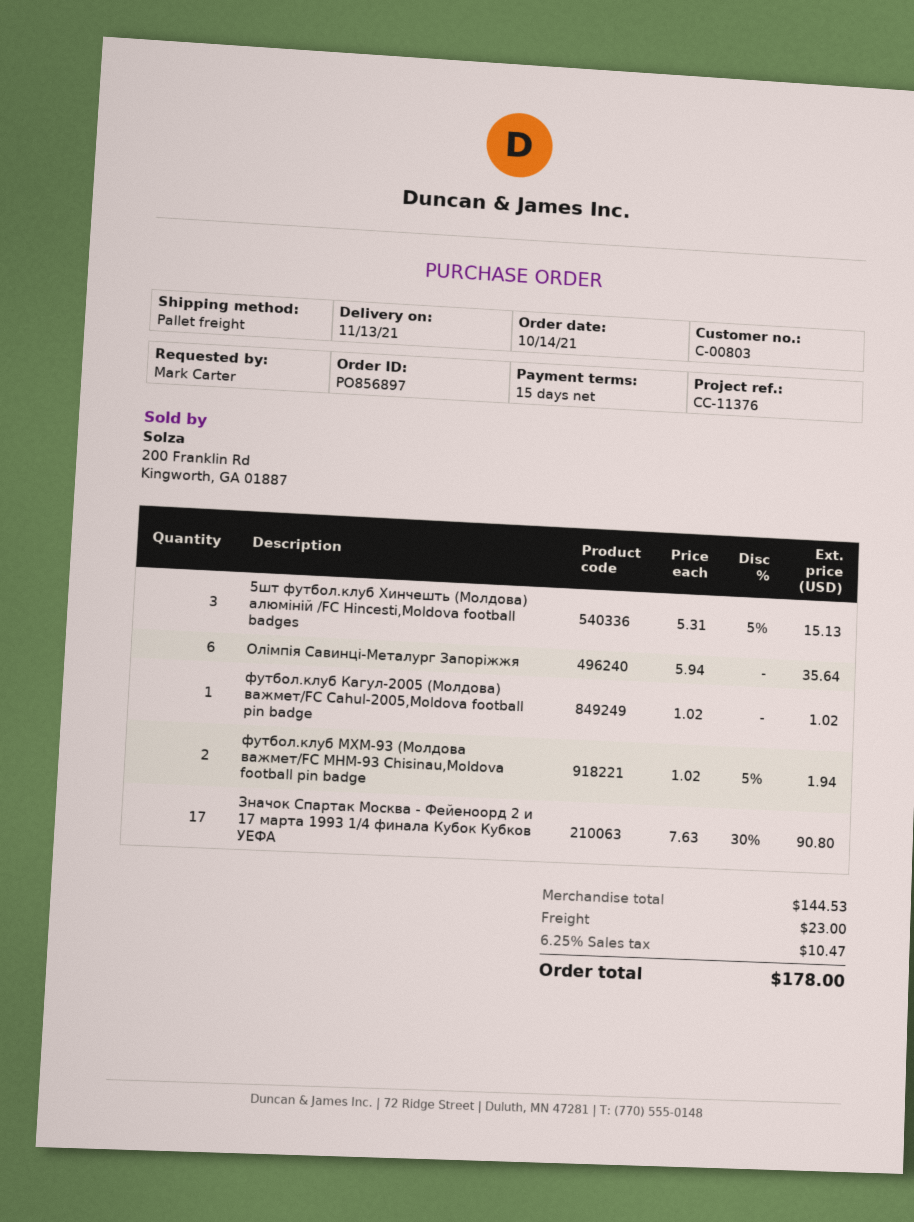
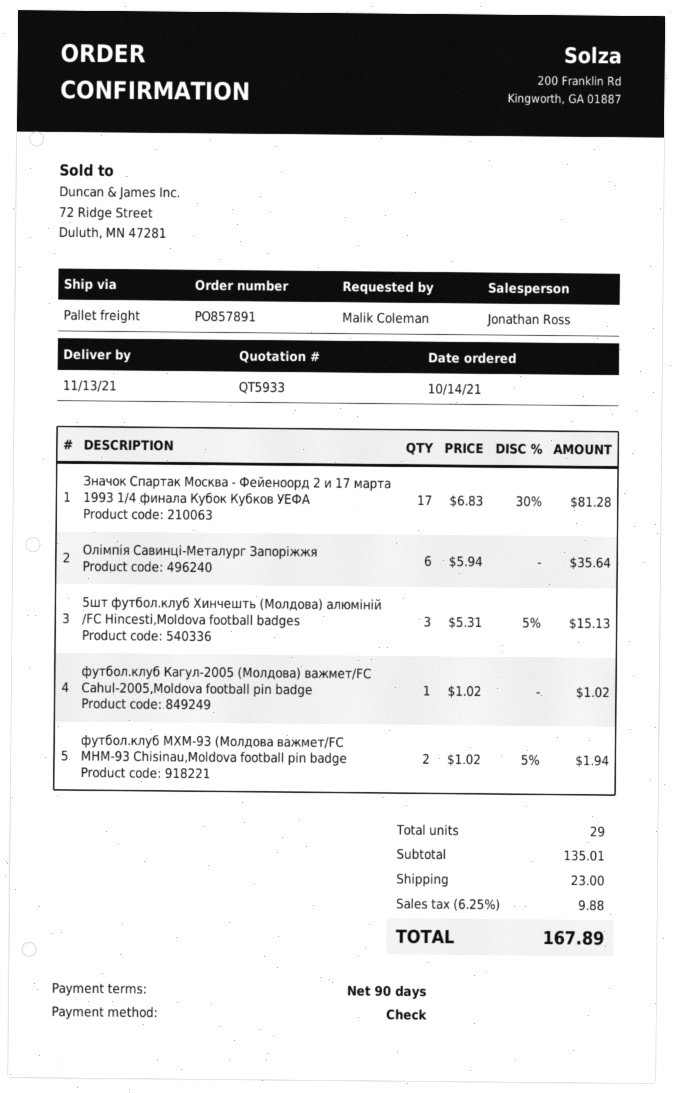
order number: PO856897 -> PO857891
payment terms: 15 days -> 90 days
ordered by: Mark Carter -> Malik Coleman
Значок Спартак Москва - Фейеноорд 2 и 17 марта 1993 1/4 финала Кубок Кубков УЕФА: 17 x 7.63 - 30% = 90.80 -> 17 x 6.83 - 30% = 81.28
subtotal: 144.53 -> 135.01
tax: 6.25% = 10.47 -> 6.25% = 9.88
total: 178.00 -> 167.89

